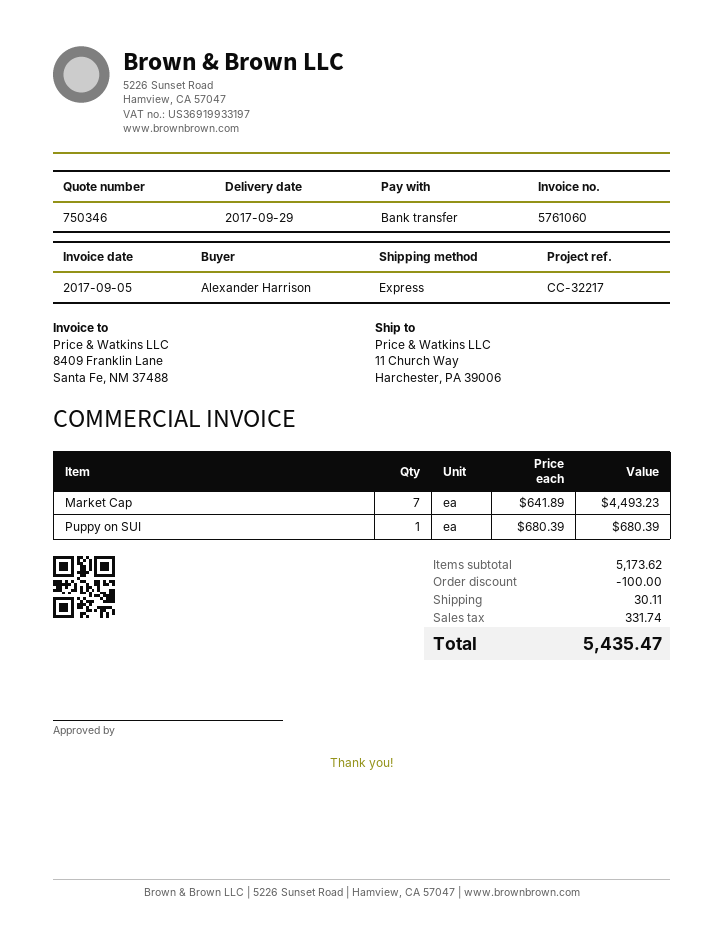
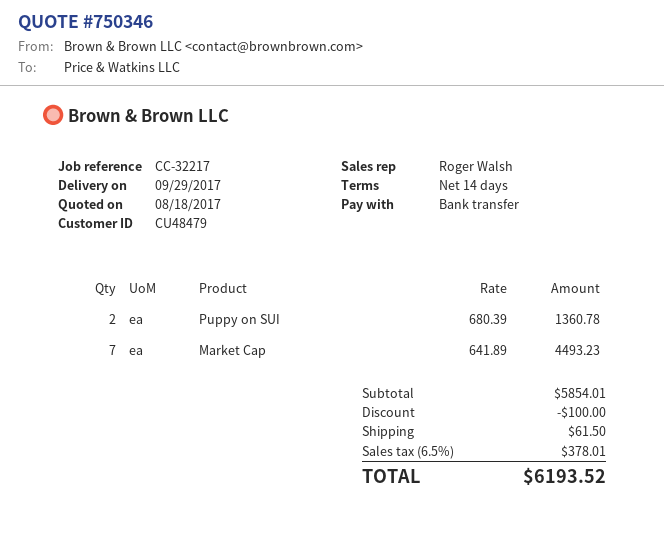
Puppy on SUI: 1 x 680.39 = 680.39 -> 2 x 680.39 = 1360.78
subtotal: 5173.62 -> 5854.01
shipping: 30.11 -> 61.50
tax: 331.74 -> 378.01
total: 5435.47 -> 6193.52

